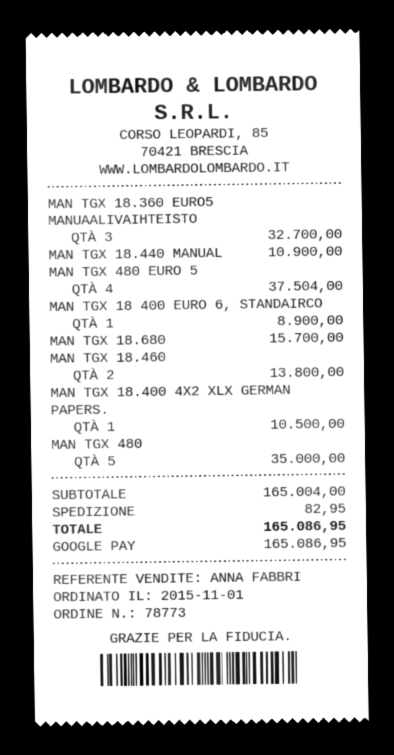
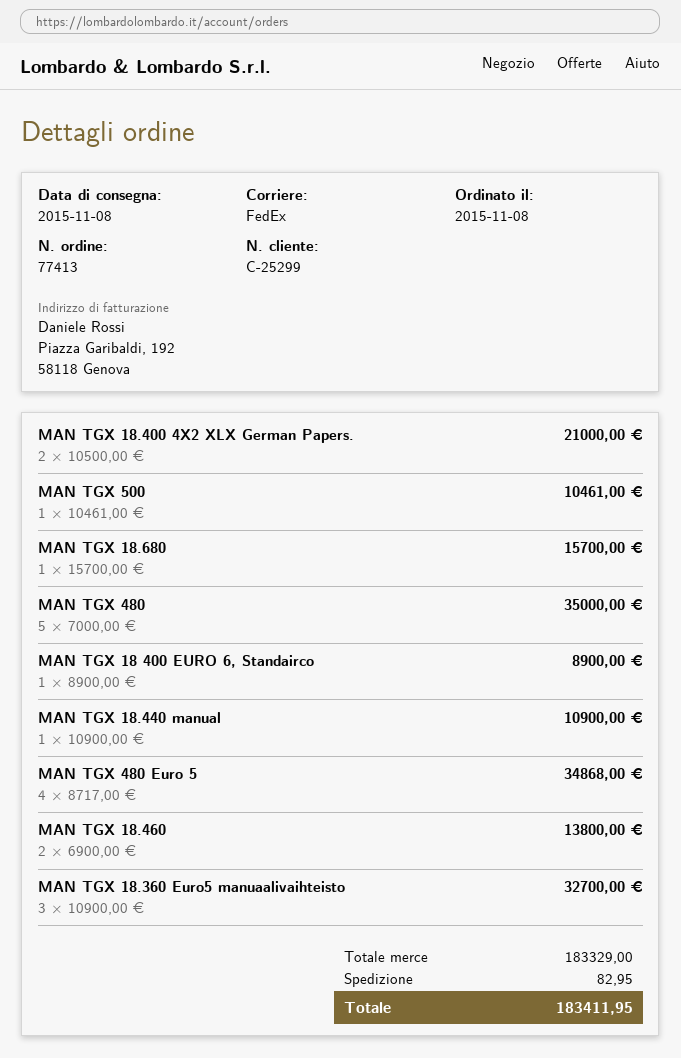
order number: 78773 -> 77413
order date: 2015-11-01 -> 2015-11-08
MAN TGX 480 EURO 5: 4 for 37504.00 -> 4 for 34868.00
MAN TGX 18.400 4X2 XLX GERMAN PAPERS.: 1 for 10500.00 -> 2 for 21000.00
MAN TGX 500: none -> 1 for 10461.00
subtotal: 165004.00 -> 183329.00
total: 165086.95 -> 183411.95

